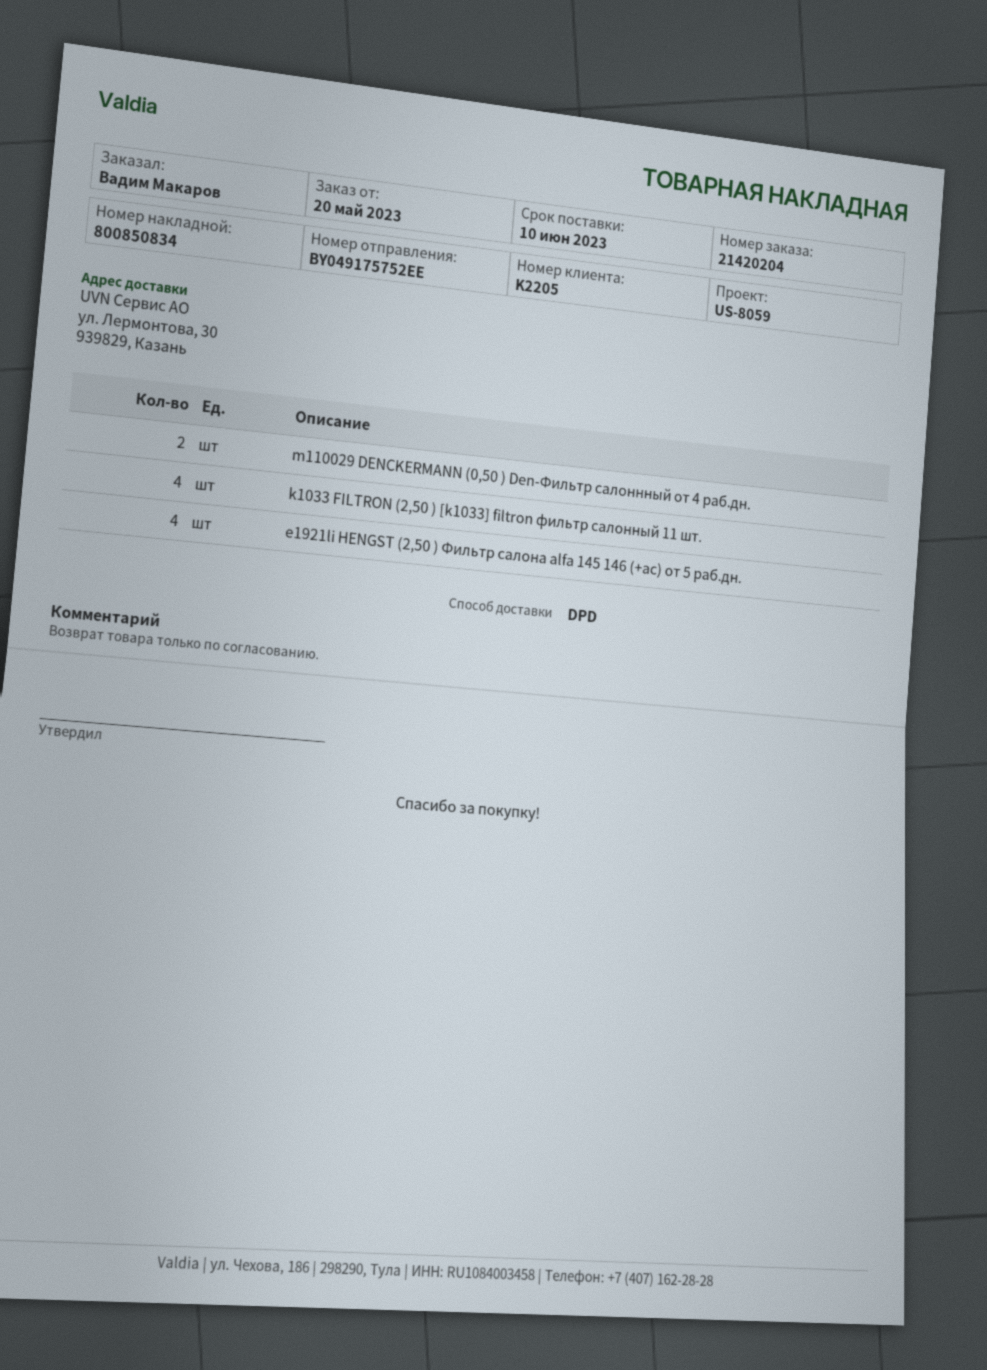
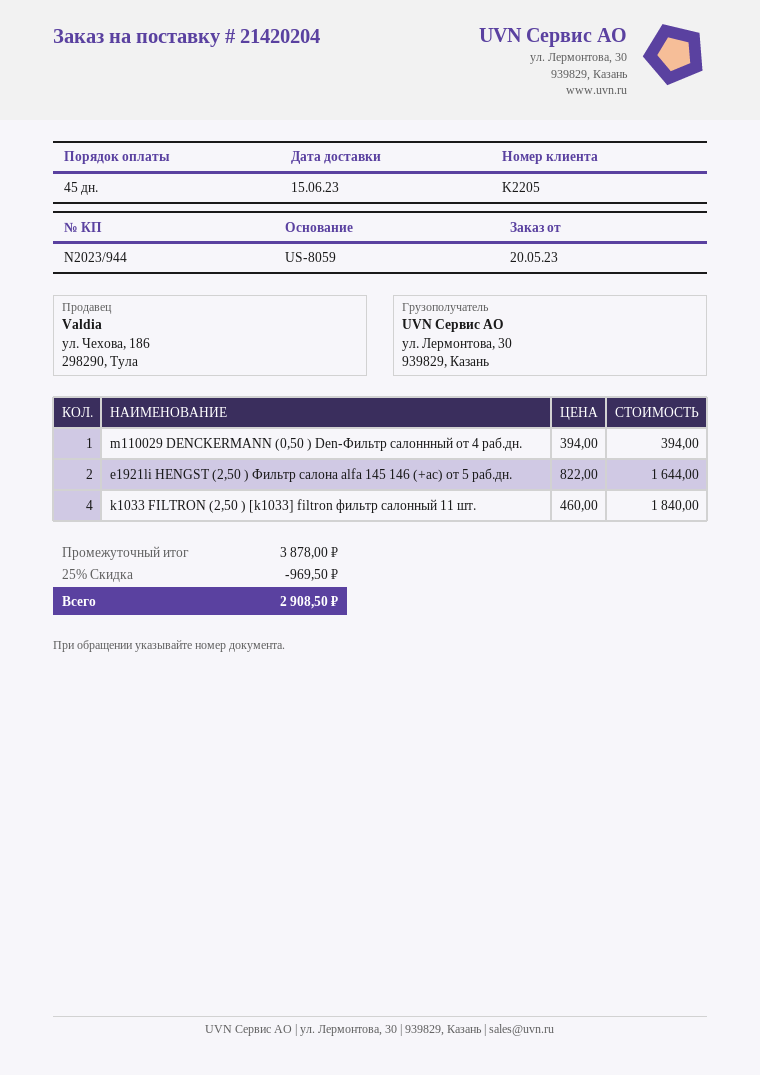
delivery date: 2023-06-10 -> 2023-06-15
m110029 DENCKERMANN (0,50 ) Den-Фильтр салоннный от 4 раб.дн.: 2 -> 1
e1921li HENGST (2,50 ) Фильтр салона alfa 145 146 (+ac) от 5 раб.дн.: 4 -> 2

